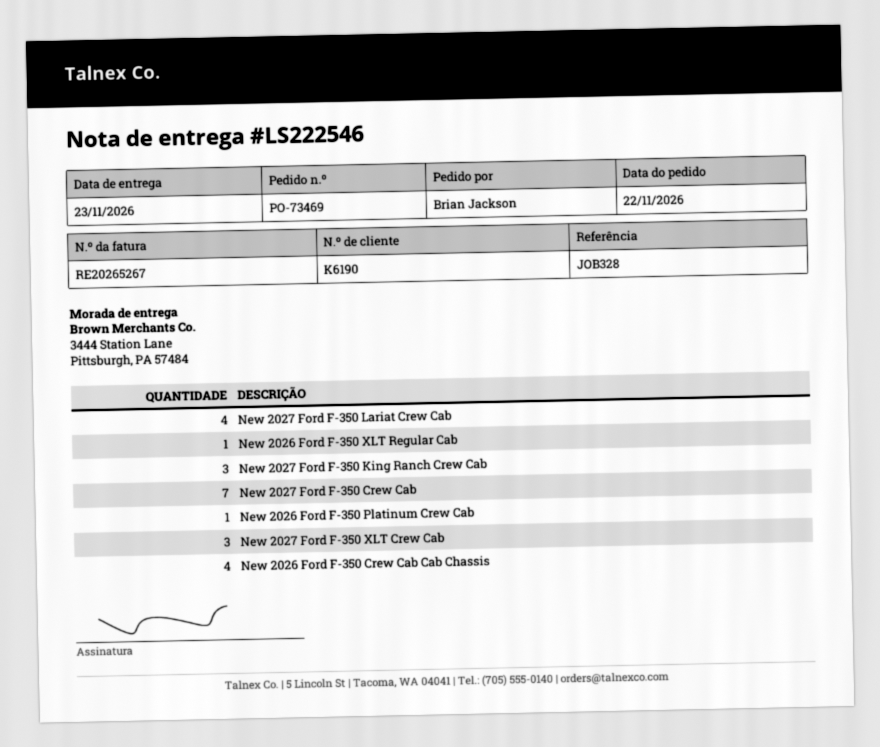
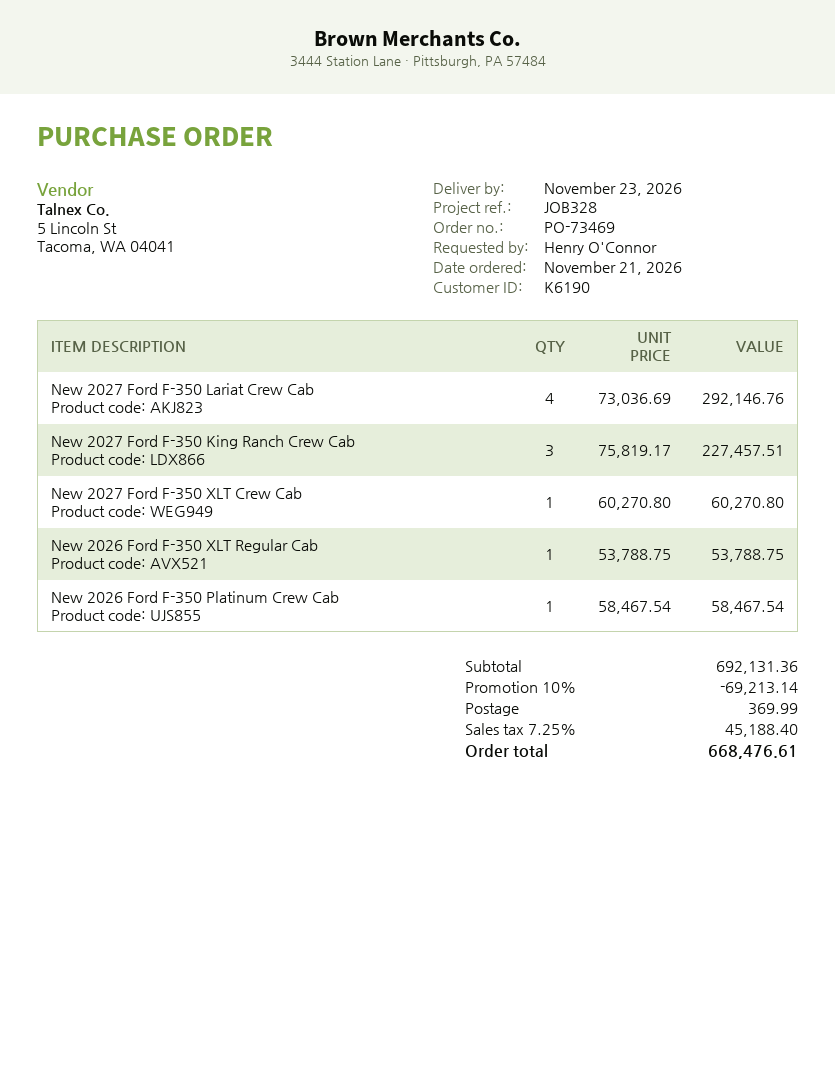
order date: 2026-11-22 -> 2026-11-21
ordered by: Brian Jackson -> Henry O'Connor
New 2027 Ford F-350 Crew Cab: 7 -> none
New 2027 Ford F-350 XLT Crew Cab: 3 -> 1
New 2026 Ford F-350 Crew Cab Cab Chassis: 4 -> none

